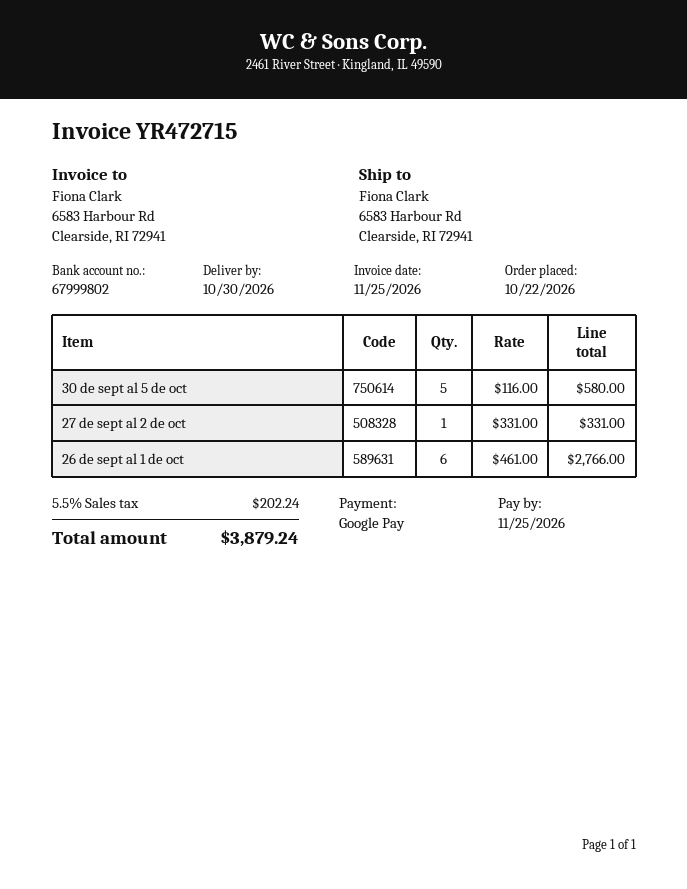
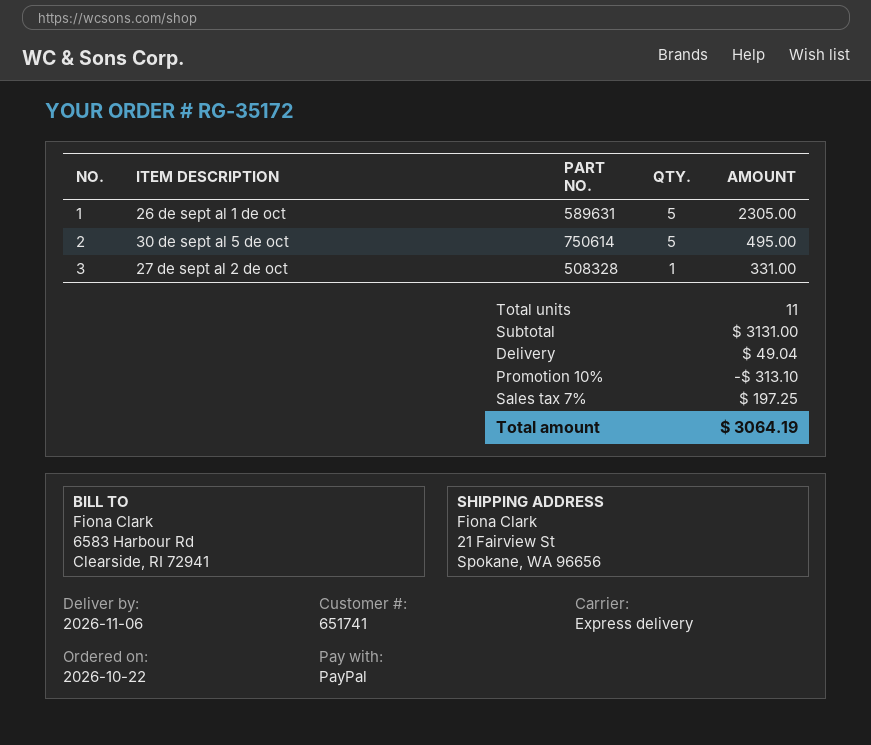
delivery date: 2026-10-30 -> 2026-11-06
payment method: Google Pay -> PayPal
ship to: 6583 Harbour Rd, Clearside, RI 72941 -> 21 Fairview St, Spokane, WA 96656
30 de sept al 5 de oct: 5 for 580.00 -> 5 for 495.00
26 de sept al 1 de oct: 6 for 2766.00 -> 5 for 2305.00
discount: none -> 10% = 313.10
shipping: none -> 49.04
tax: 5.5% = 202.24 -> 7% = 197.25
total: 3879.24 -> 3064.19

